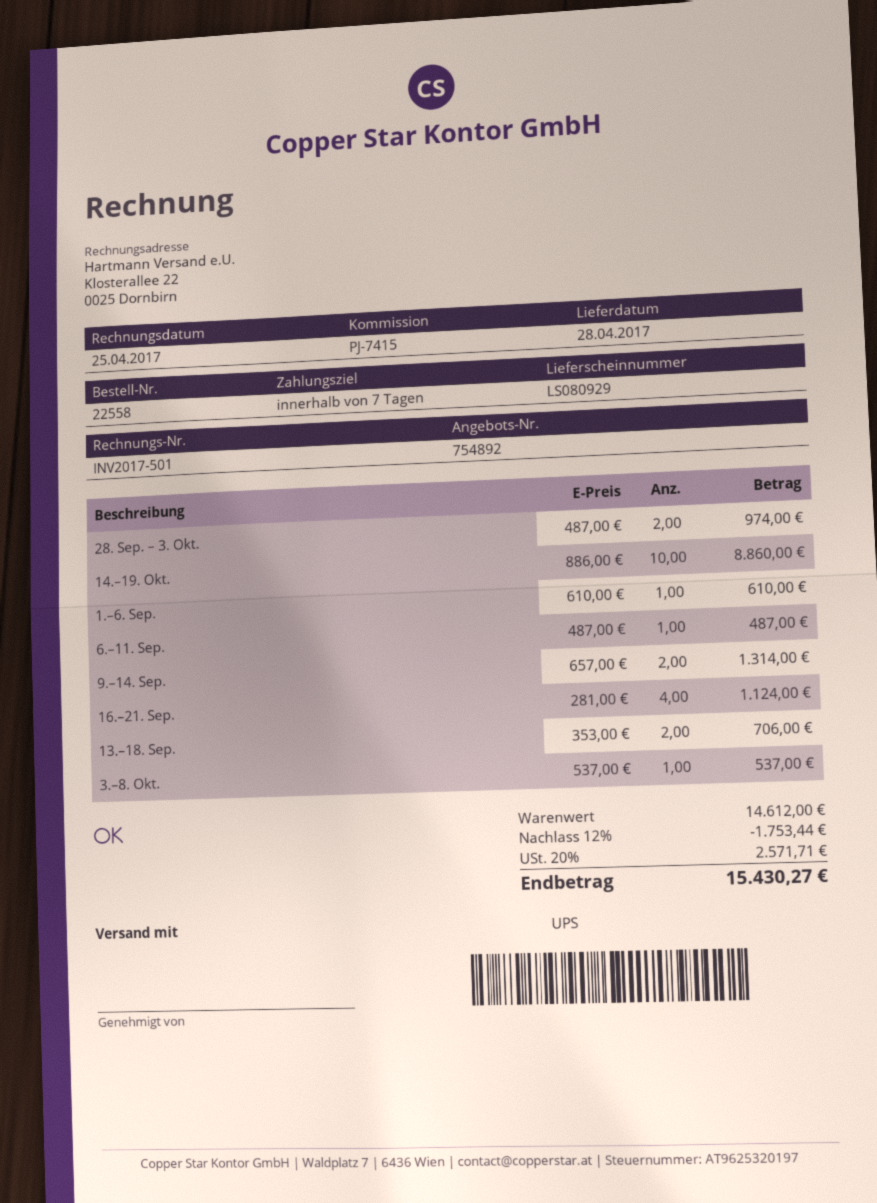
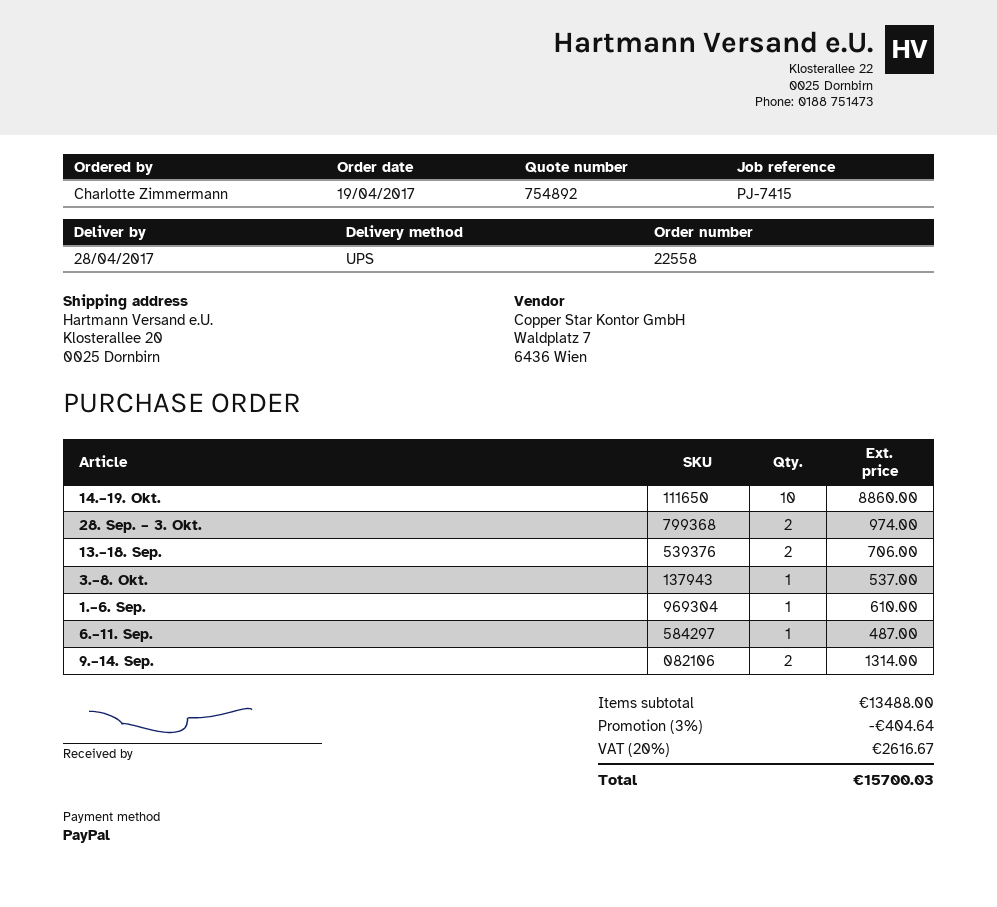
16.–21. Sep.: 4 for 1124.00 -> none
subtotal: 14612.00 -> 13488.00
discount: 12% = 1753.44 -> 3% = 404.64
tax: 20% = 2571.71 -> 20% = 2616.67
total: 15430.27 -> 15700.03

